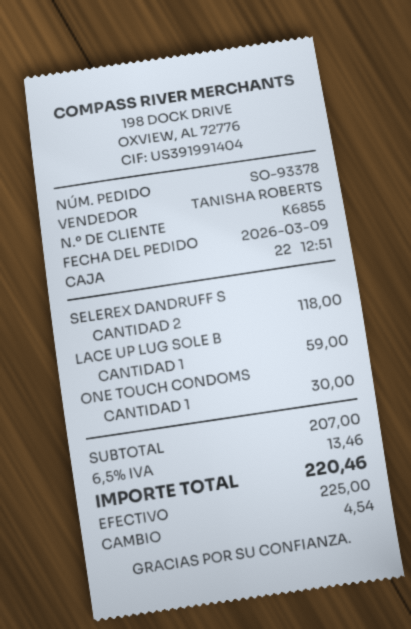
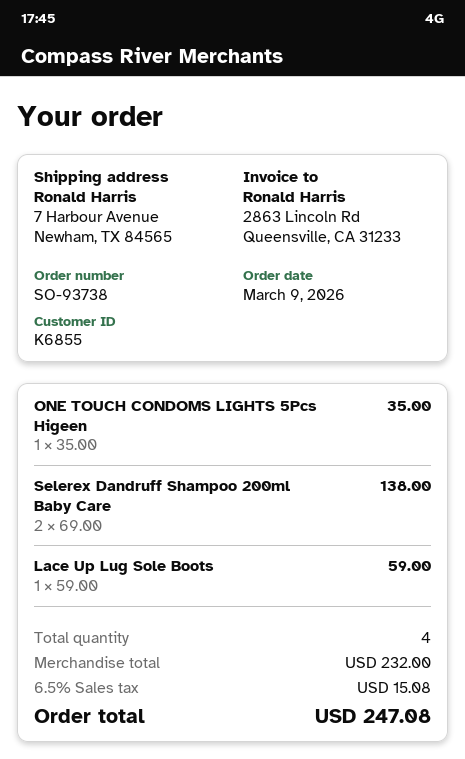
order number: SO-93378 -> SO-93738
SELEREX DANDRUFF S: 2 for 118.00 -> 2 for 138.00
ONE TOUCH CONDOMS: 1 for 30.00 -> 1 for 35.00
subtotal: 207.00 -> 232.00
tax: 6.5% = 13.46 -> 6.5% = 15.08
total: 220.46 -> 247.08

